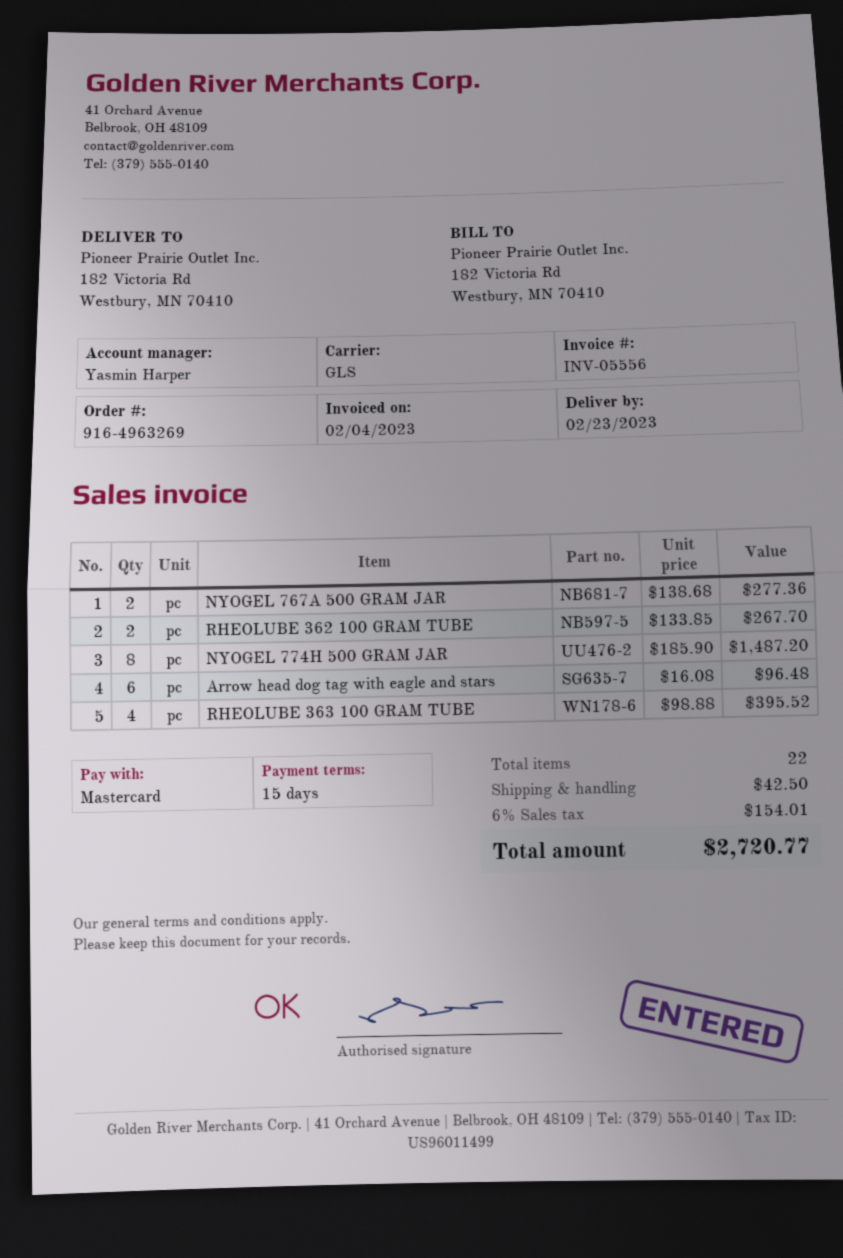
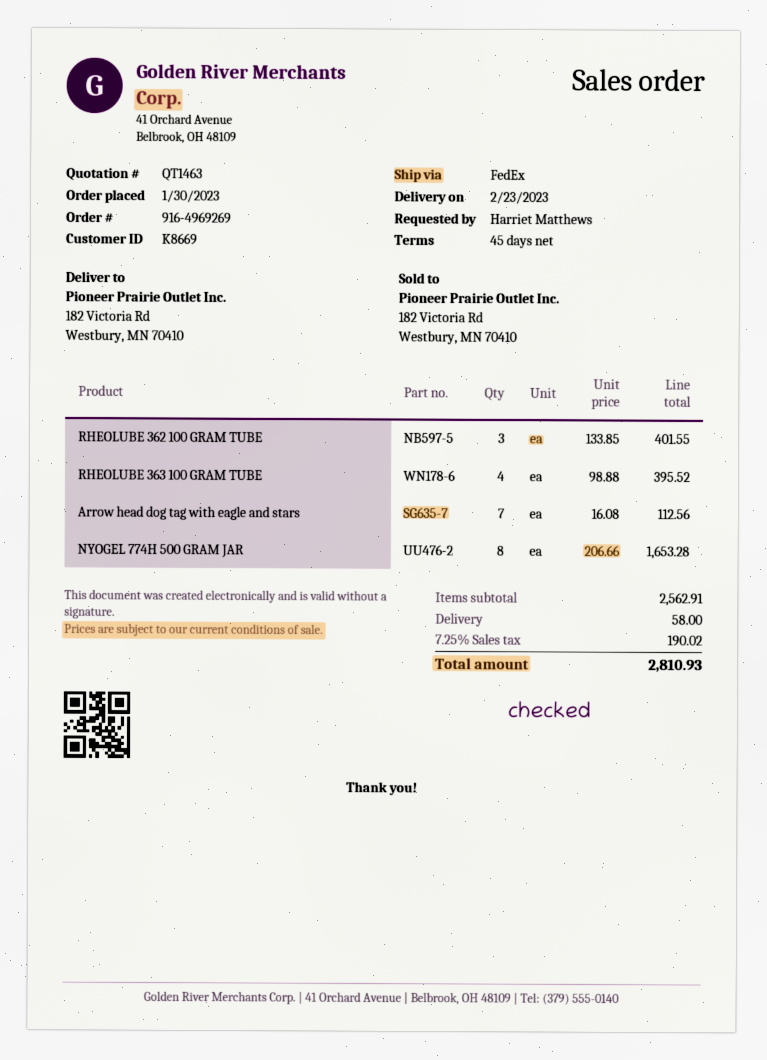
order number: 916-4963269 -> 916-4969269
payment terms: 15 days -> 45 days
shipping method: GLS -> FedEx
NYOGEL 767A 500 GRAM JAR: 2 x 138.68 = 277.36 -> none
RHEOLUBE 362 100 GRAM TUBE: 2 x 133.85 = 267.70 -> 3 x 133.85 = 401.55
NYOGEL 774H 500 GRAM JAR: 8 x 185.90 = 1487.20 -> 8 x 206.66 = 1653.28
Arrow head dog tag with eagle and stars: 6 x 16.08 = 96.48 -> 7 x 16.08 = 112.56
shipping: 42.50 -> 58.00
tax: 6% = 154.01 -> 7.25% = 190.02
total: 2720.77 -> 2810.93

